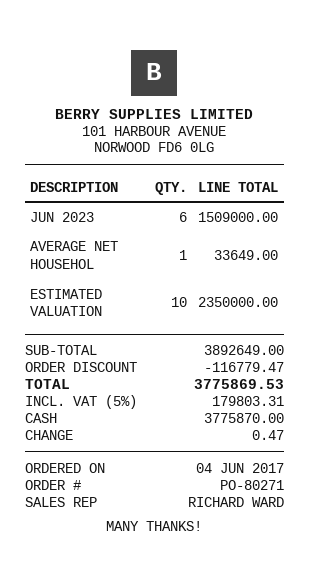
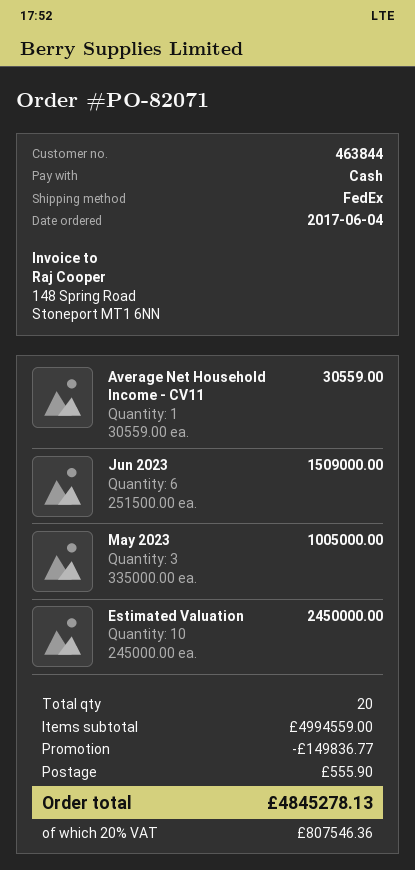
order number: PO-80271 -> PO-82071
AVERAGE NET HOUSEHOL: 1 for 33649.00 -> 1 for 30559.00
ESTIMATED VALUATION: 10 for 2350000.00 -> 10 for 2450000.00
May 2023: none -> 3 for 1005000.00
subtotal: 3892649.00 -> 4994559.00
discount: 116779.47 -> 149836.77
shipping: none -> 555.90
tax: 5% = 179803.31 -> 20% = 807546.36
total: 3775869.53 -> 4845278.13

